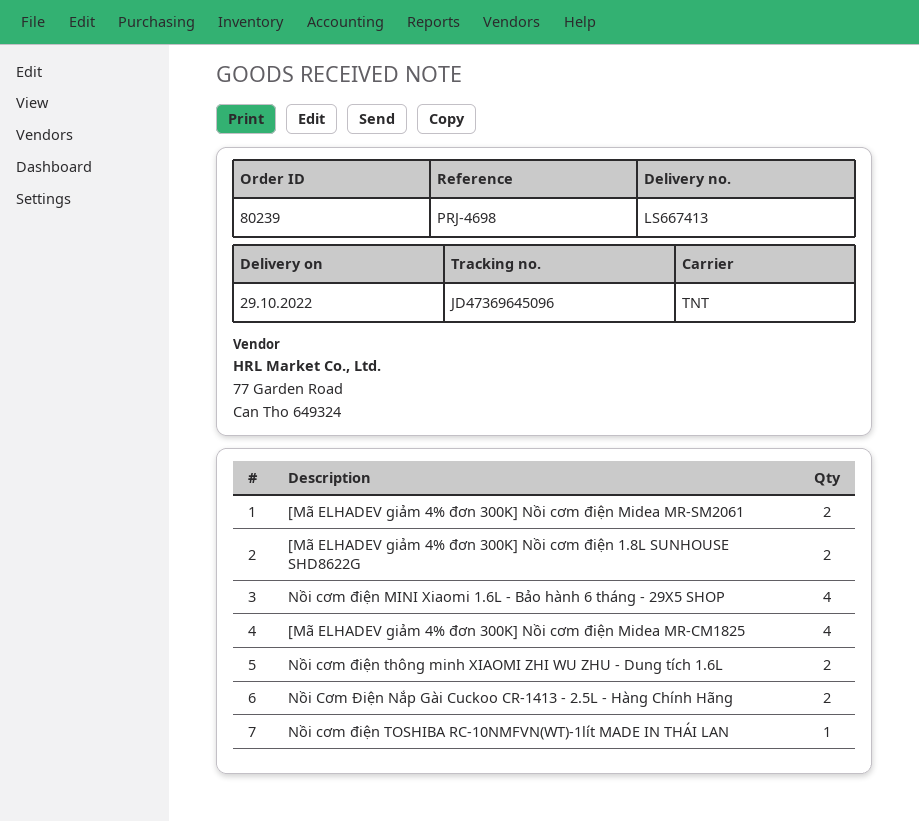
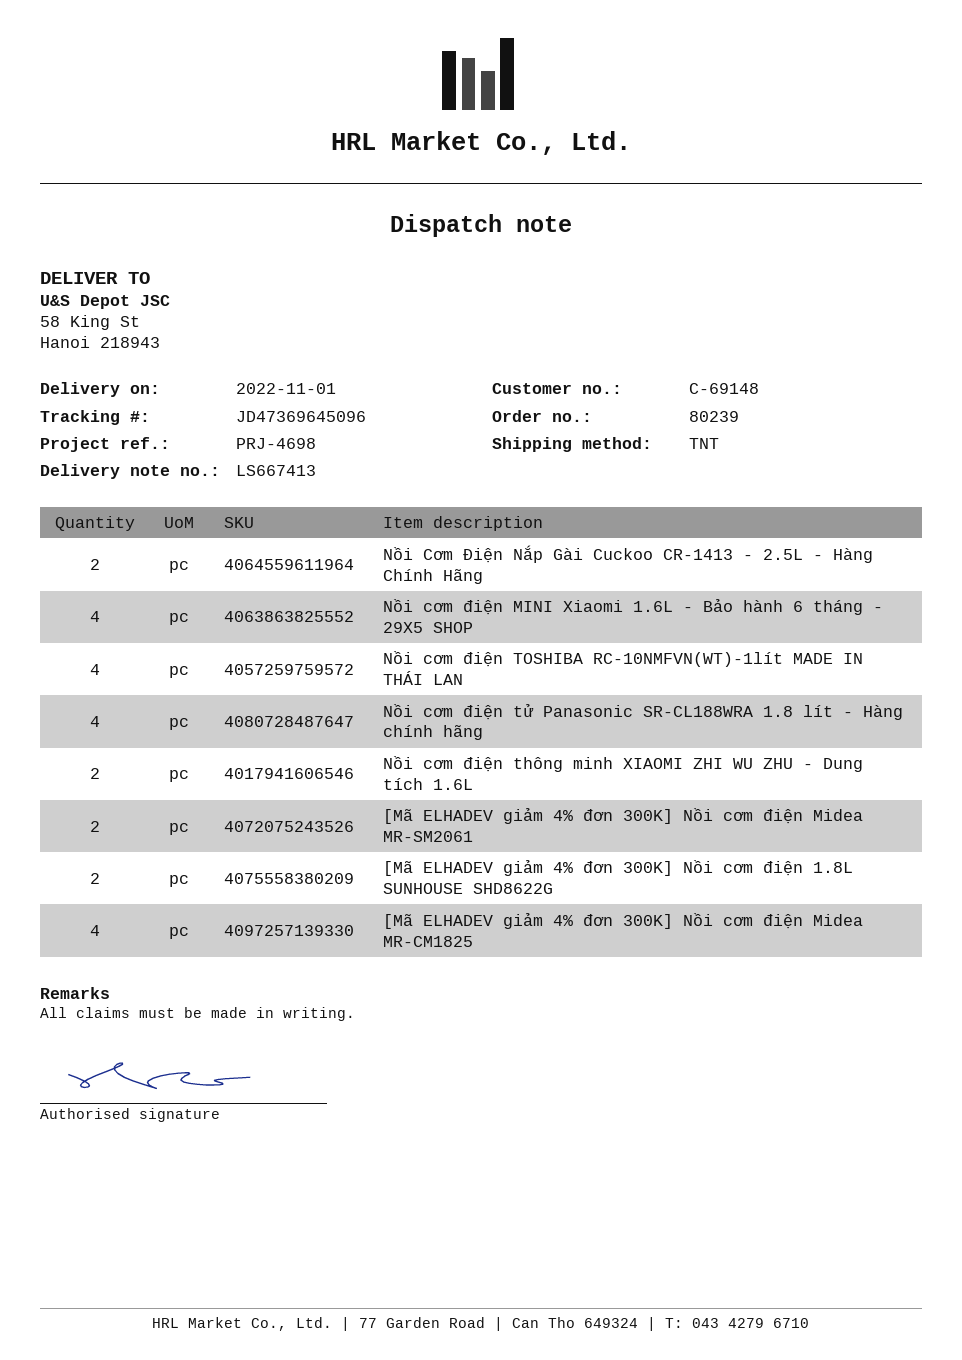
delivery date: 2022-10-29 -> 2022-11-01
Nồi cơm điện TOSHIBA RC-10NMFVN(WT)-1lít MADE IN THÁI LAN: 1 -> 4
Nồi cơm điện tử Panasonic SR-CL188WRA 1.8 lít - Hàng chính hãng: none -> 4

